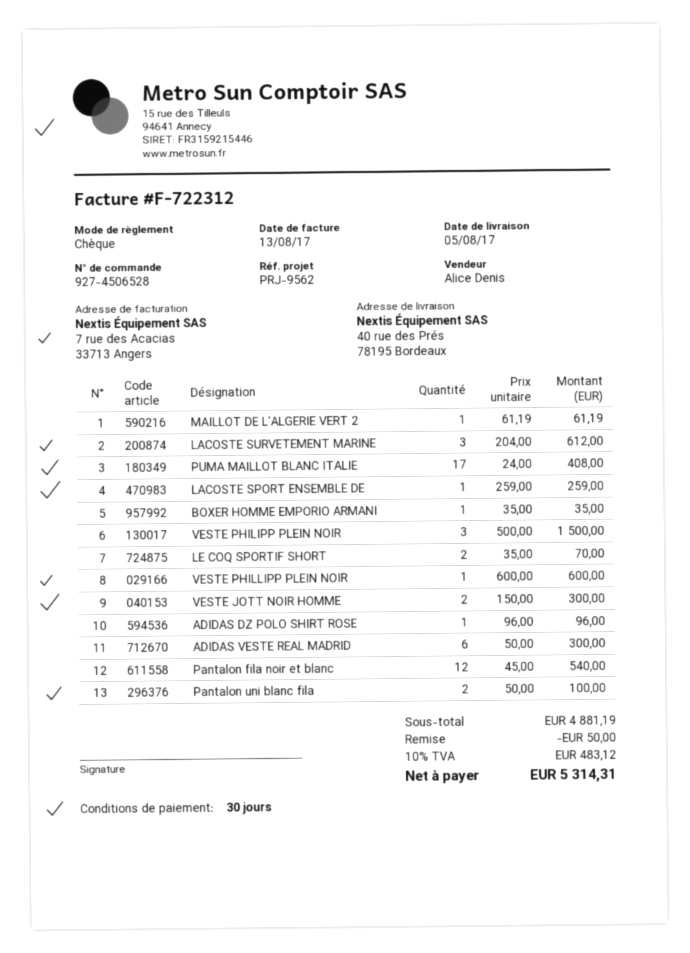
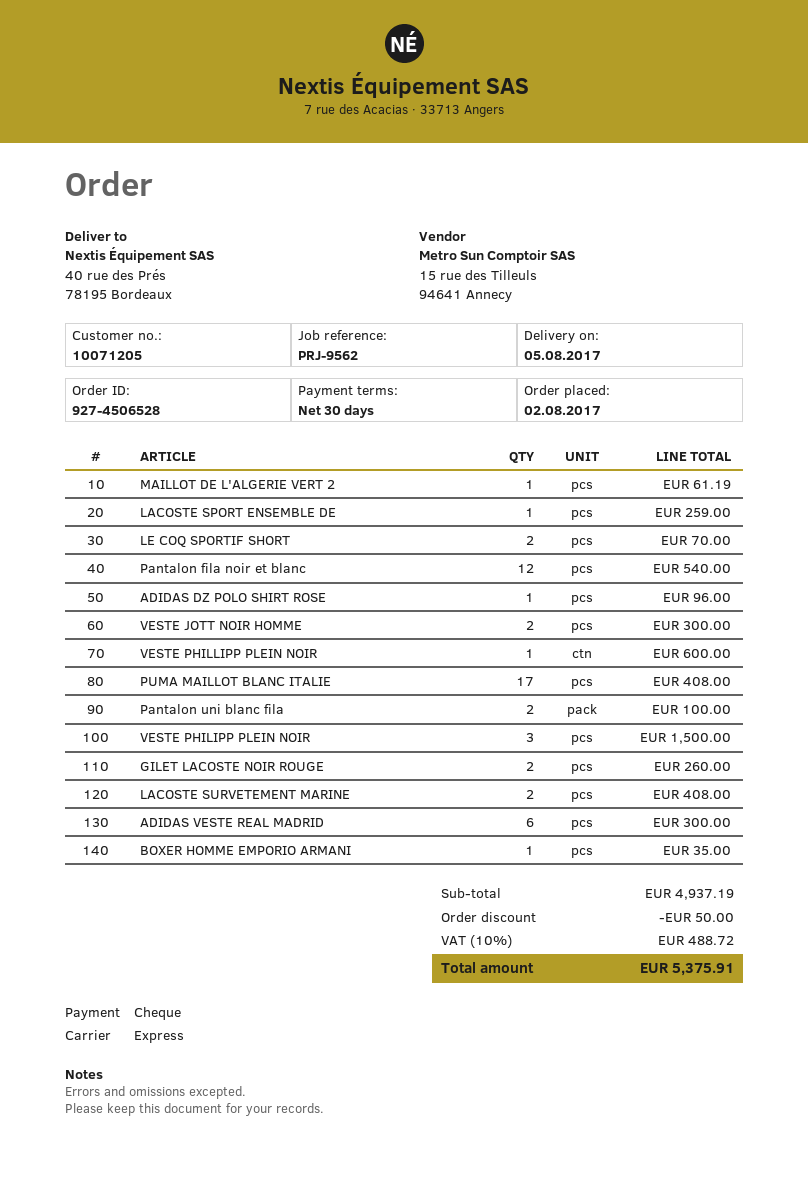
LACOSTE SURVETEMENT MARINE: 3 for 612.00 -> 2 for 408.00
GILET LACOSTE NOIR ROUGE: none -> 2 for 260.00
subtotal: 4881.19 -> 4937.19
tax: 10% = 483.12 -> 10% = 488.72
total: 5314.31 -> 5375.91

